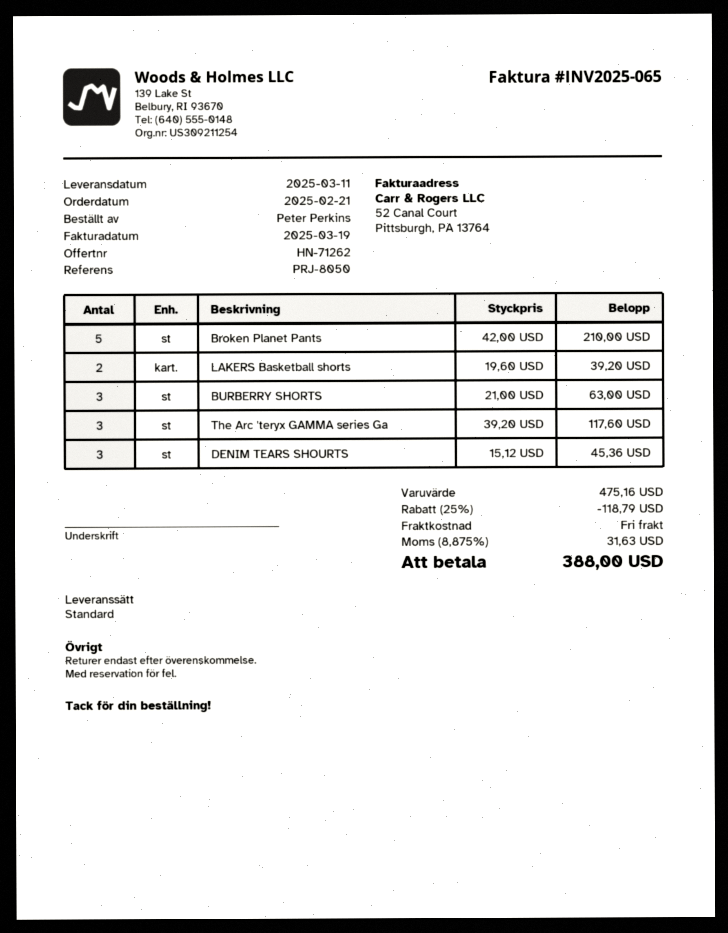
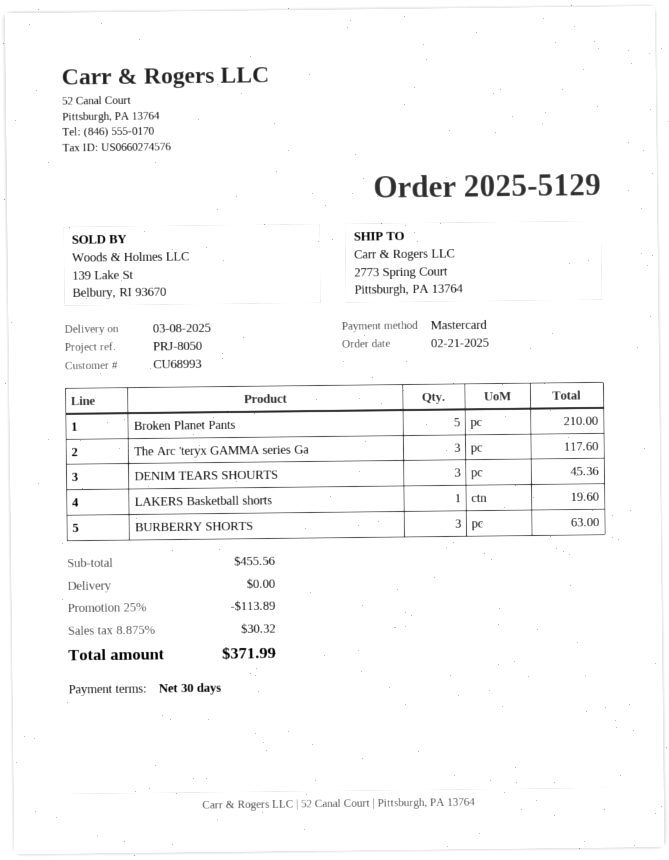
delivery date: 2025-03-11 -> 2025-03-08
LAKERS Basketball shorts: 2 for 39.20 -> 1 for 19.60
subtotal: 475.16 -> 455.56
discount: 25% = 118.79 -> 25% = 113.89
tax: 8.875% = 31.63 -> 8.875% = 30.32
total: 388.00 -> 371.99

